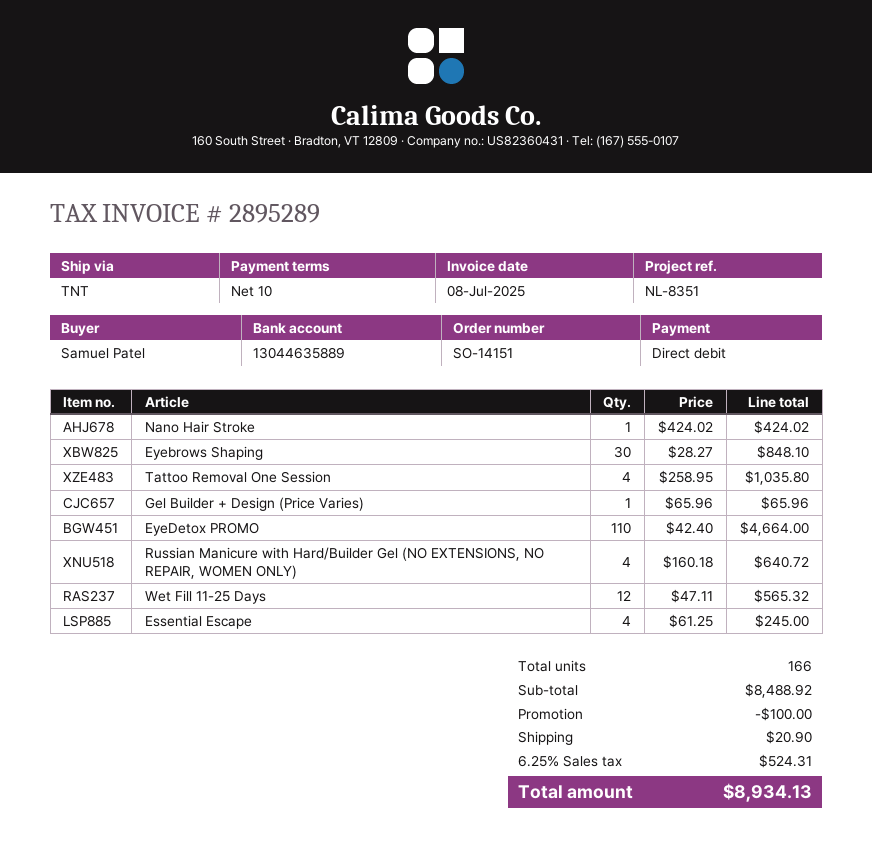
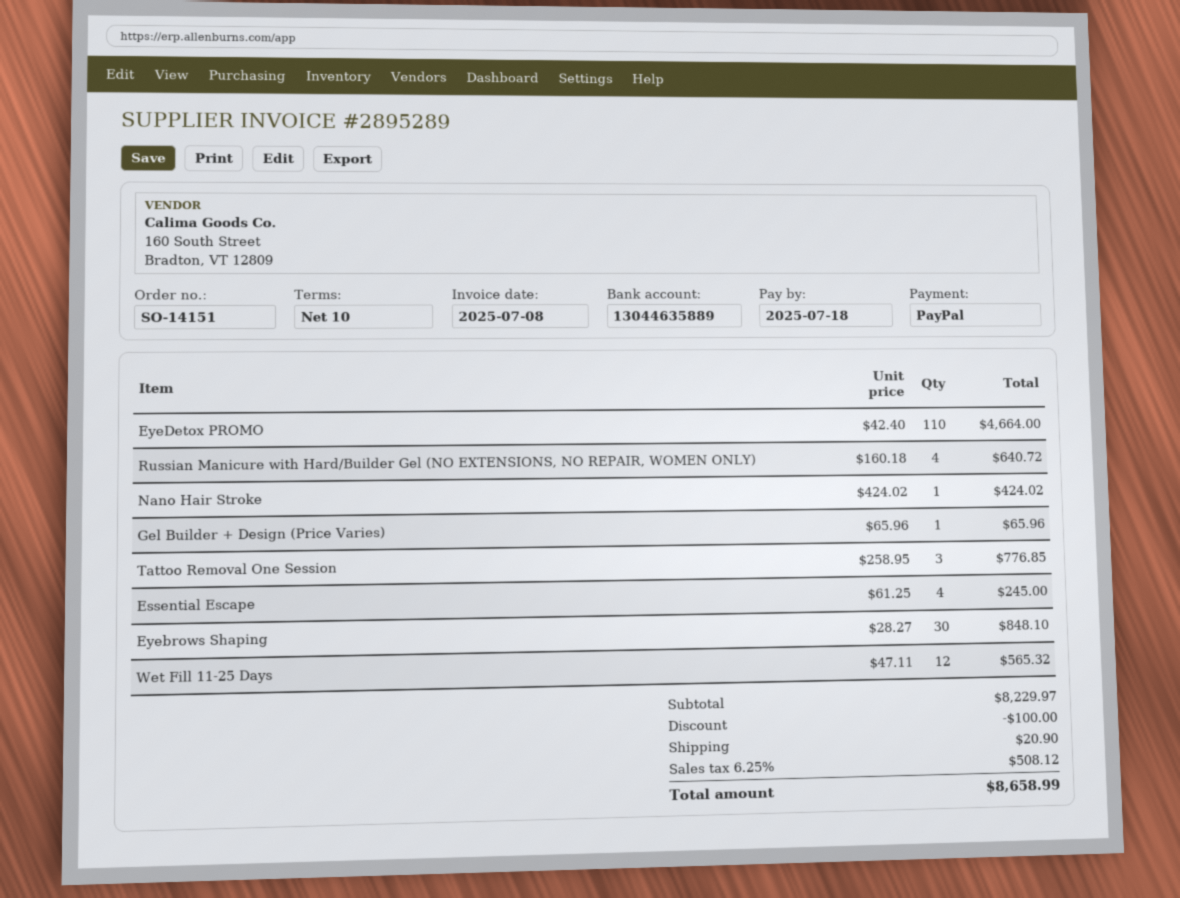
payment method: direct debit -> PayPal
Tattoo Removal One Session: 4 x 258.95 = 1035.80 -> 3 x 258.95 = 776.85
subtotal: 8488.92 -> 8229.97
tax: 6.25% = 524.31 -> 6.25% = 508.12
total: 8934.13 -> 8658.99

